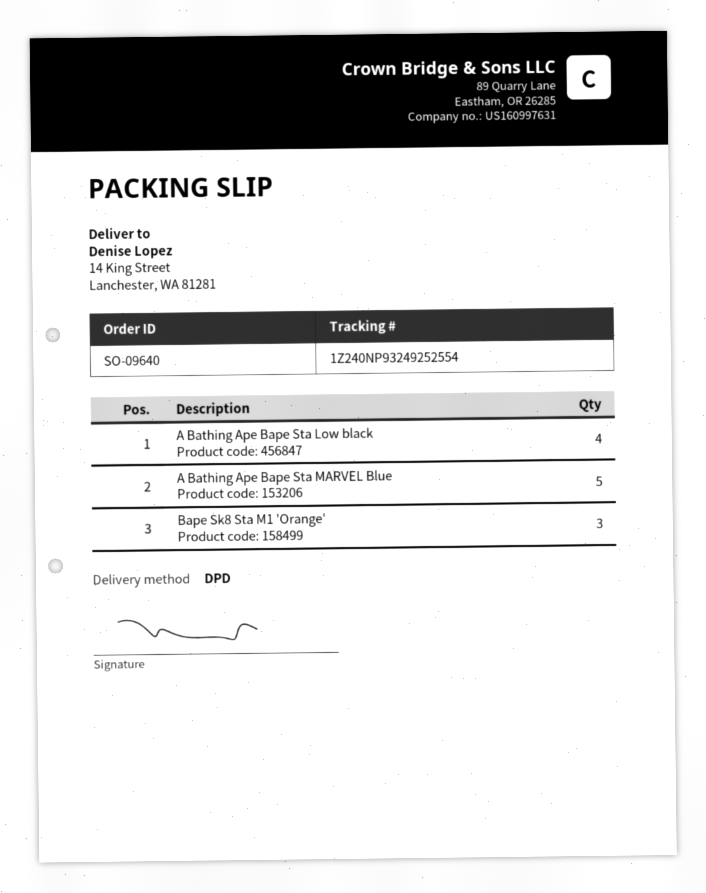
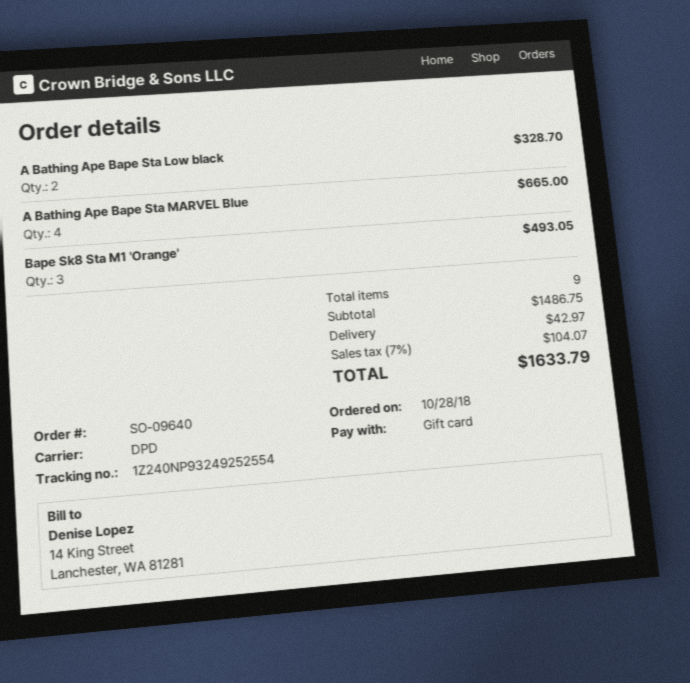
A Bathing Ape Bape Sta Low black: 4 -> 2
A Bathing Ape Bape Sta MARVEL Blue: 5 -> 4

